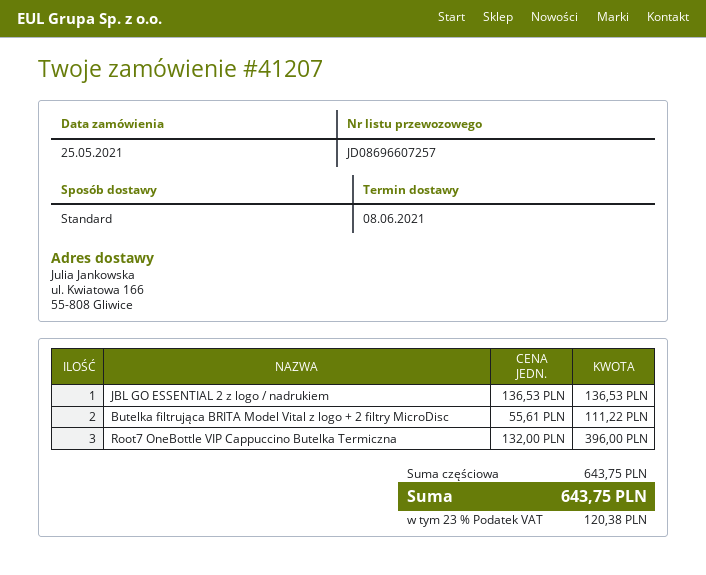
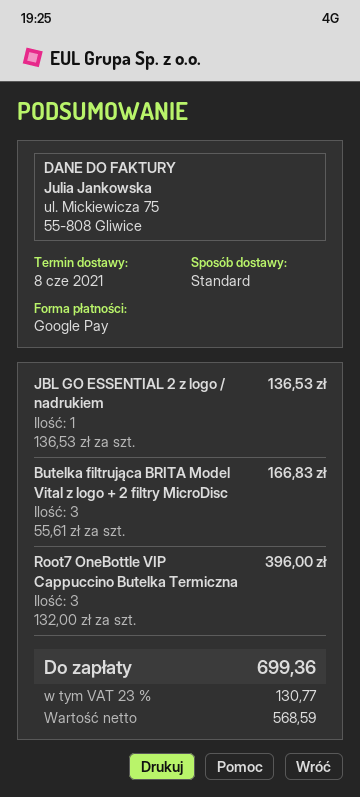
Butelka filtrująca BRITA Model Vital z logo + 2 filtry MicroDisc: 2 x 55.61 = 111.22 -> 3 x 55.61 = 166.83
tax: 23% = 120.38 -> 23% = 130.77
total: 643.75 -> 699.36

